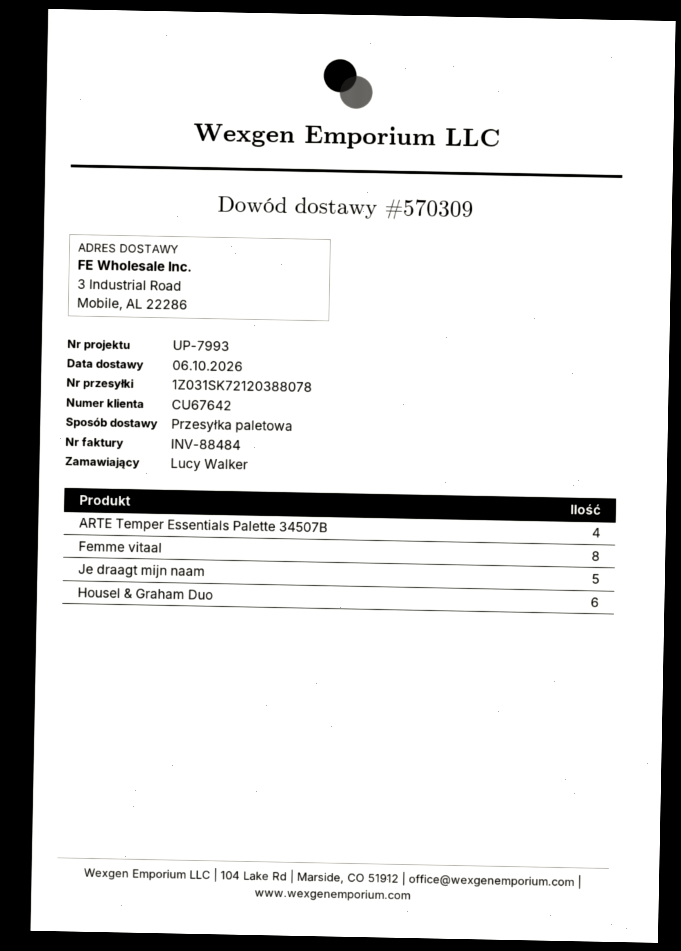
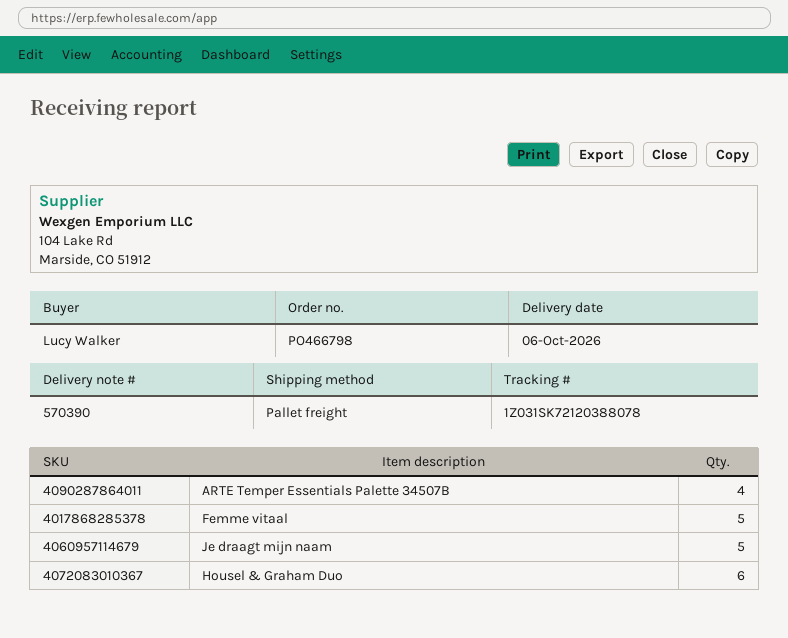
delivery note number: 570309 -> 570390
Femme vitaal: 8 -> 5

